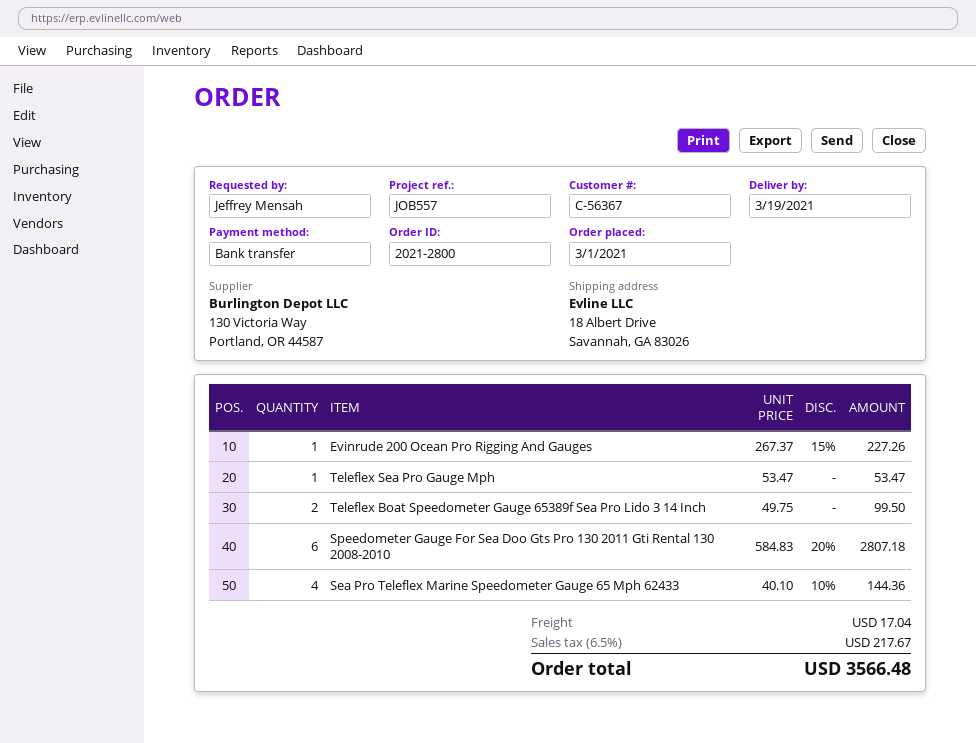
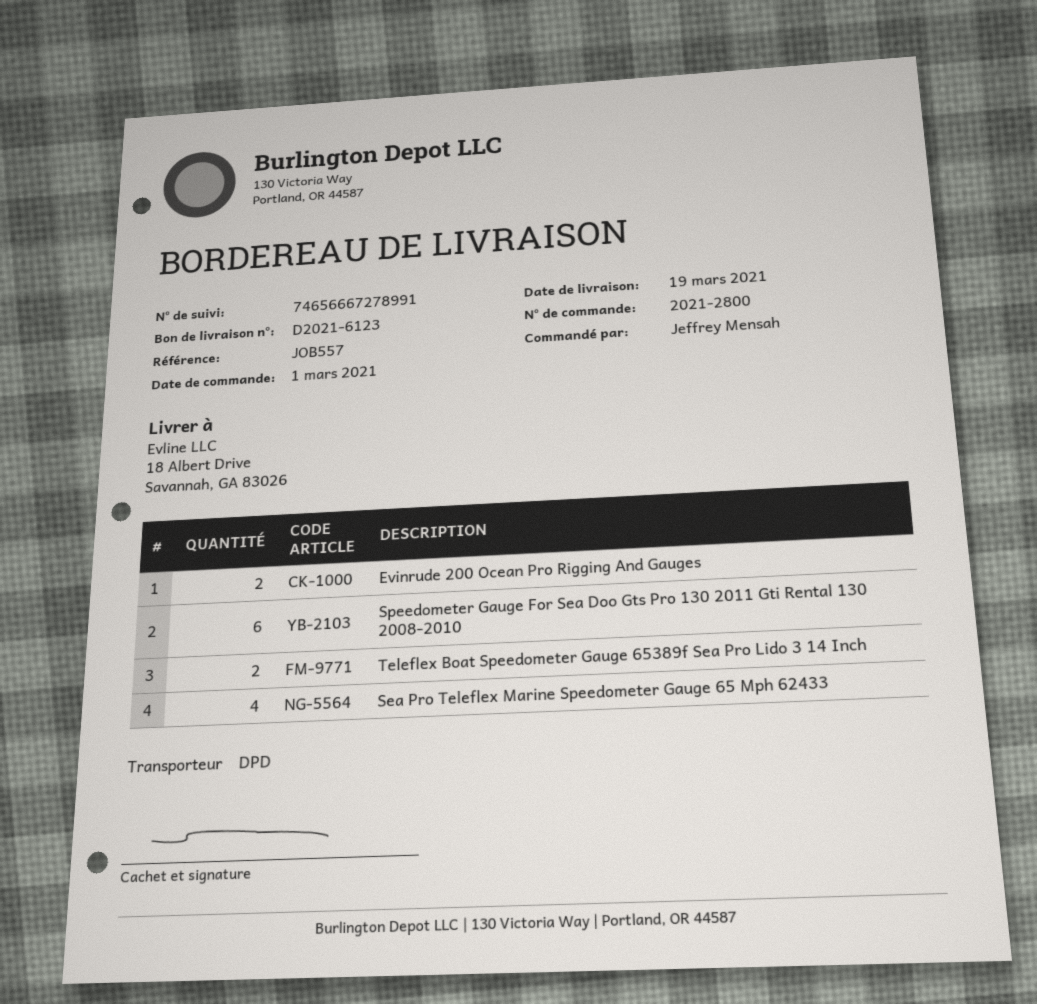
Evinrude 200 Ocean Pro Rigging And Gauges: 1 -> 2
Teleflex Sea Pro Gauge Mph: 1 -> none

